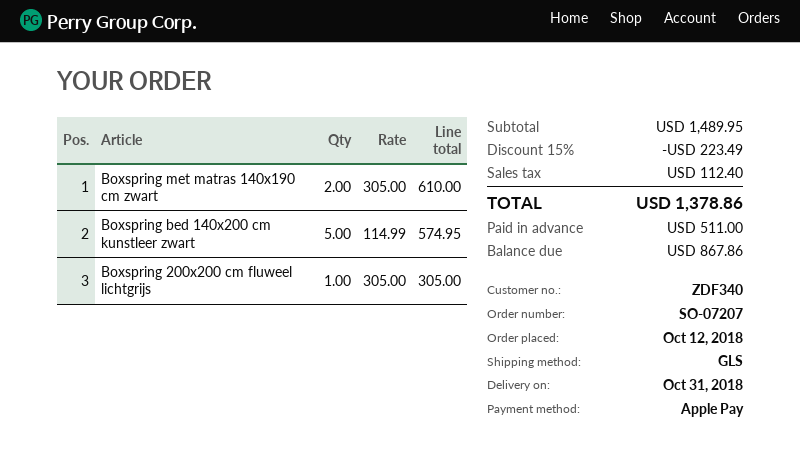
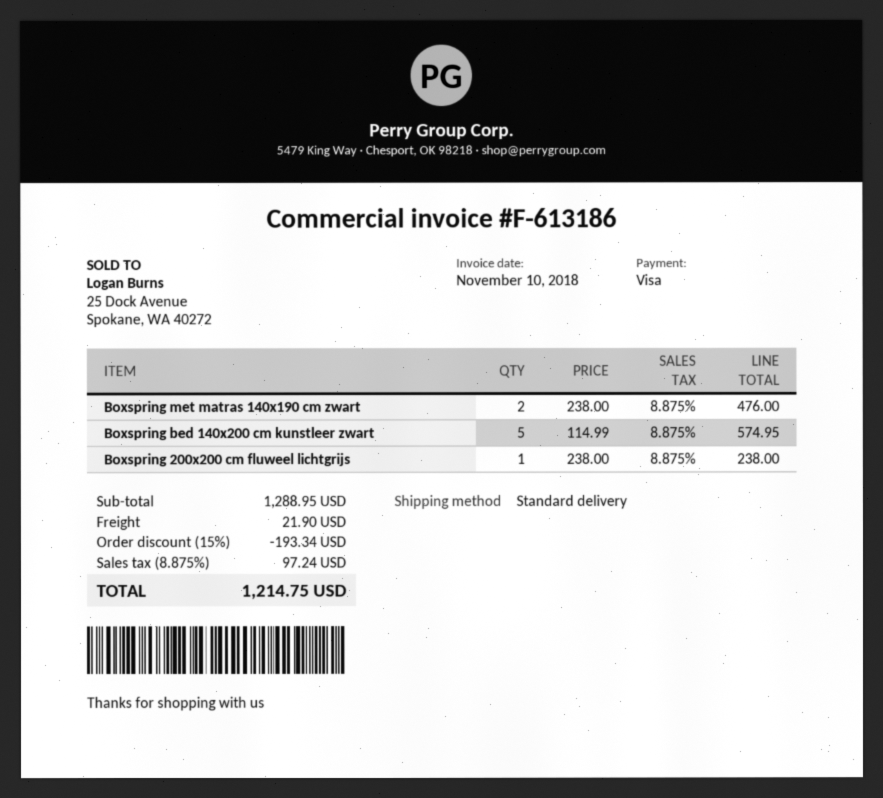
payment method: Apple Pay -> Visa
shipping method: GLS -> standard
Boxspring met matras 140x190 cm zwart: 2 x 305.00 = 610.00 -> 2 x 238.00 = 476.00
Boxspring 200x200 cm fluweel lichtgrijs: 1 x 305.00 = 305.00 -> 1 x 238.00 = 238.00
subtotal: 1489.95 -> 1288.95
discount: 15% = 223.49 -> 15% = 193.34
shipping: none -> 21.90
tax: 112.40 -> 97.24
total: 1378.86 -> 1214.75

